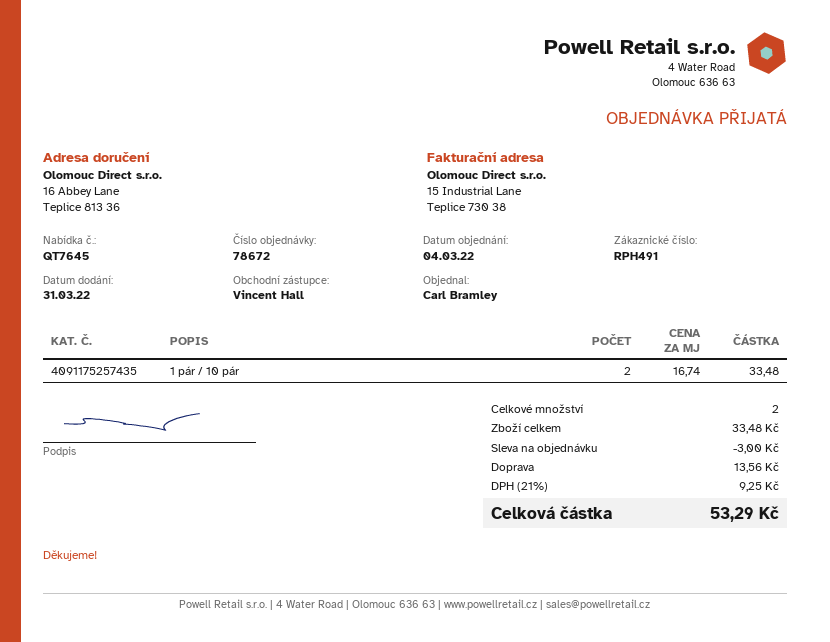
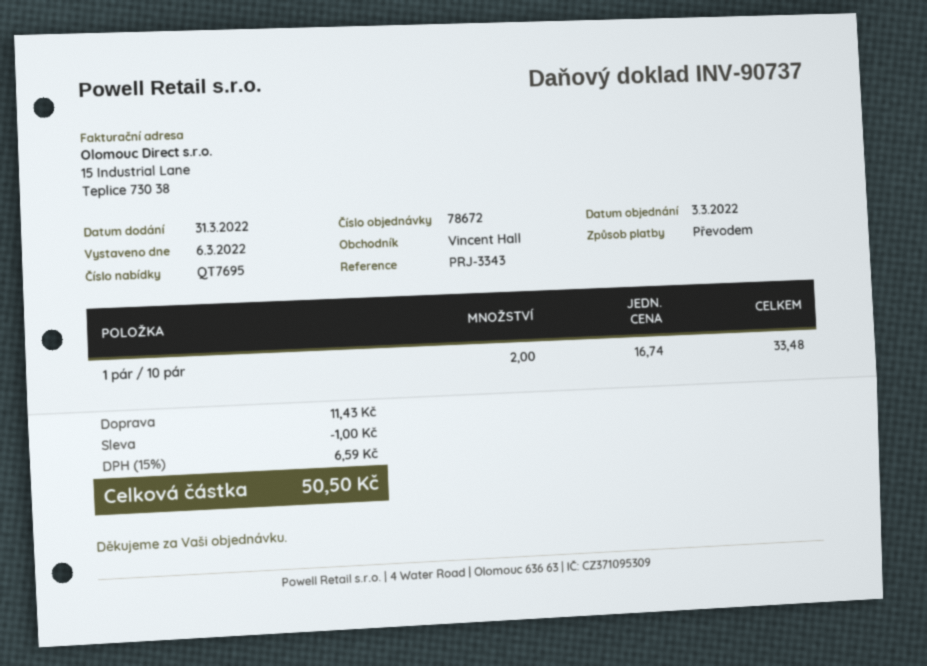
quote number: QT7645 -> QT7695
order date: 2022-03-04 -> 2022-03-03
discount: 3.00 -> 1.00
shipping: 13.56 -> 11.43
tax: 21% = 9.25 -> 15% = 6.59
total: 53.29 -> 50.50

